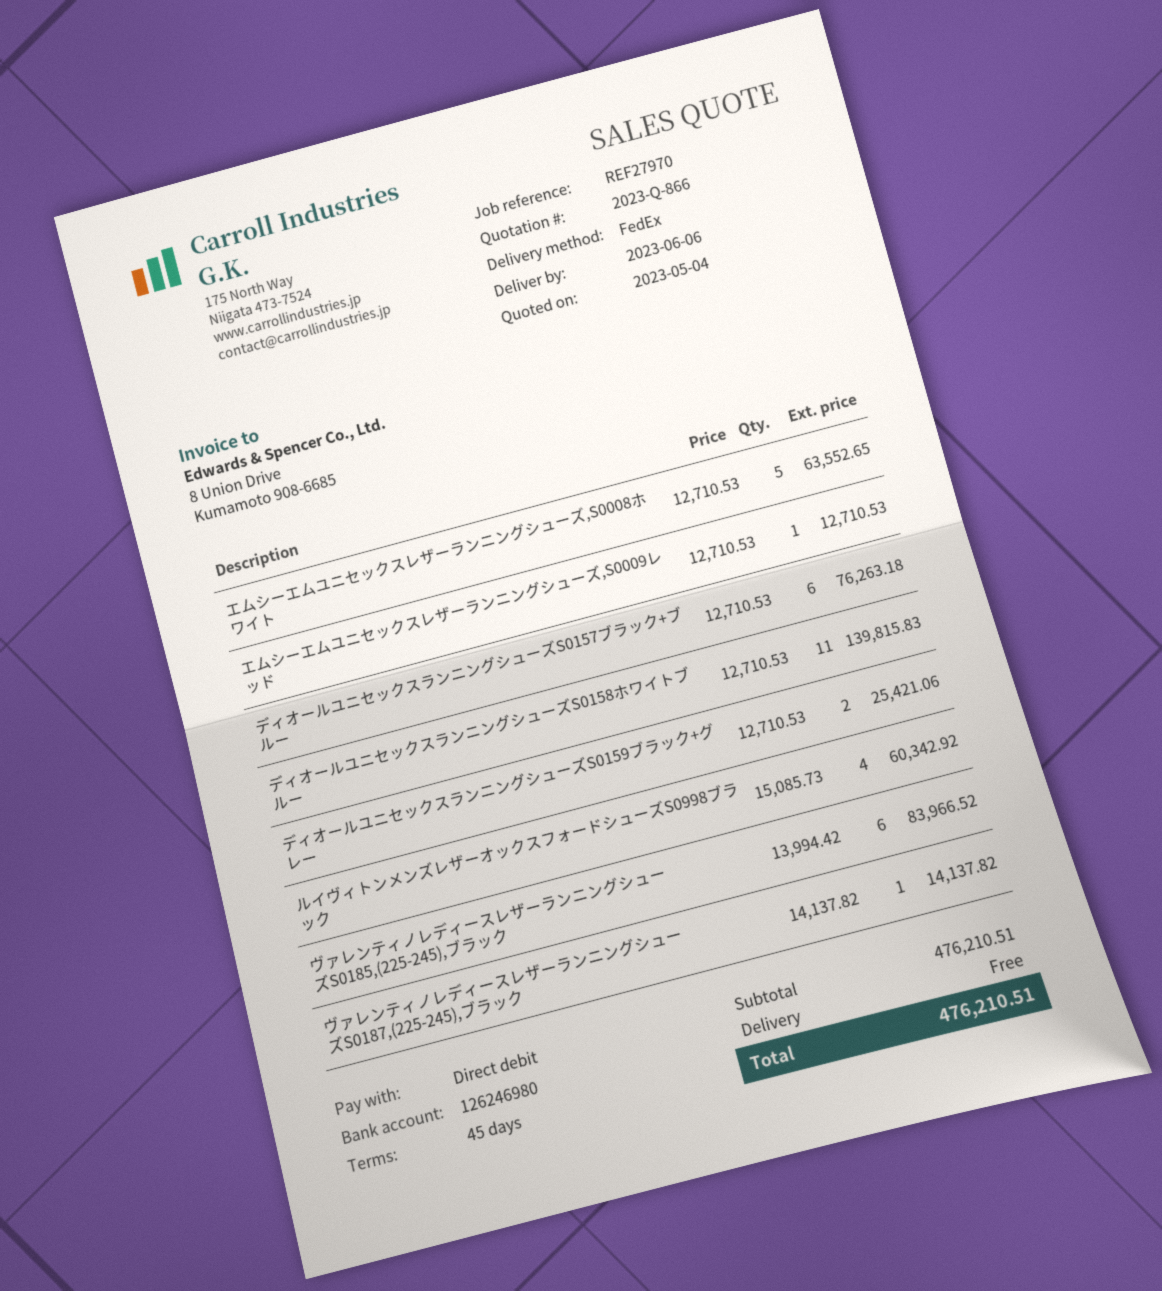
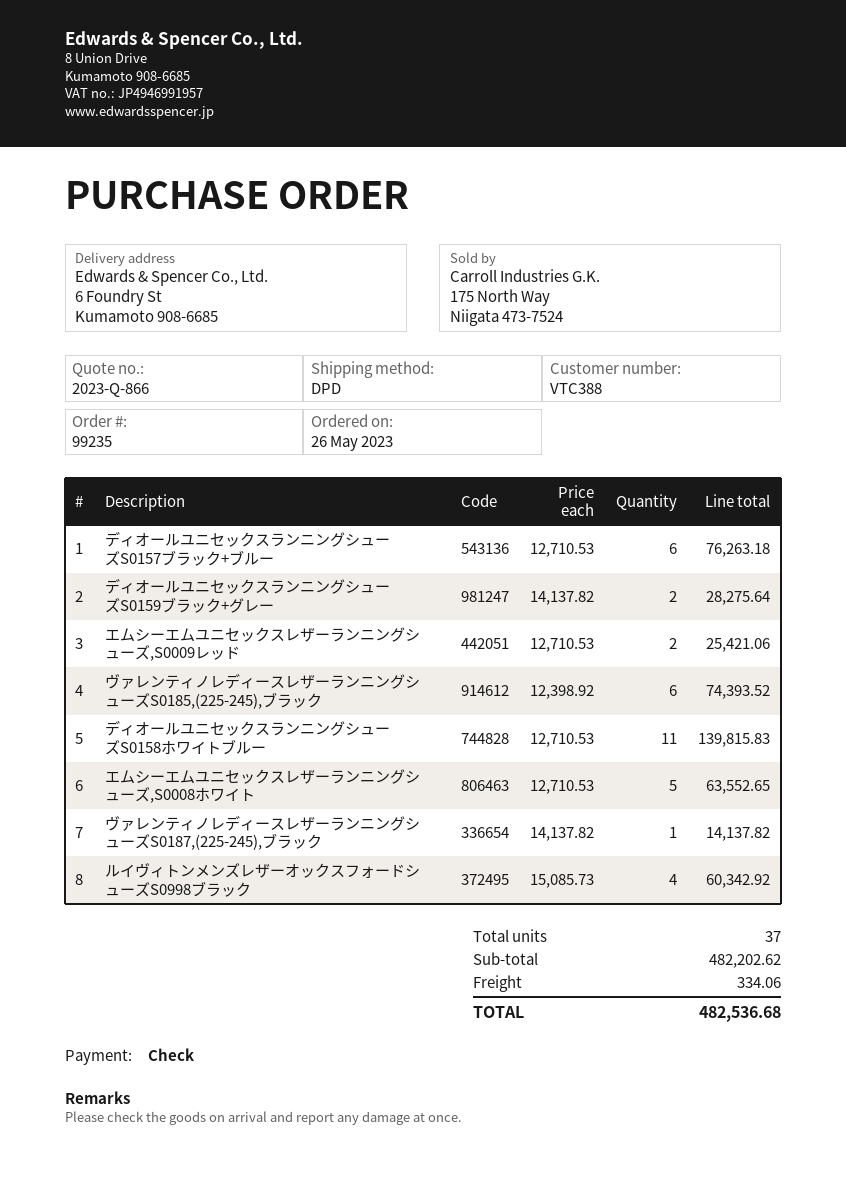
payment method: direct debit -> cheque
shipping method: FedEx -> DPD
エムシーエムユニセックスレザーランニングシューズ,S0009レッド: 1 x 12710.53 = 12710.53 -> 2 x 12710.53 = 25421.06
ディオールユニセックスランニングシューズS0159ブラック+グレー: 2 x 12710.53 = 25421.06 -> 2 x 14137.82 = 28275.64
ヴァレンティノレディースレザーランニングシューズS0185,(225-245),ブラック: 6 x 13994.42 = 83966.52 -> 6 x 12398.92 = 74393.52
subtotal: 476210.51 -> 482202.62
shipping: 0.00 -> 334.06
total: 476210.51 -> 482536.68

